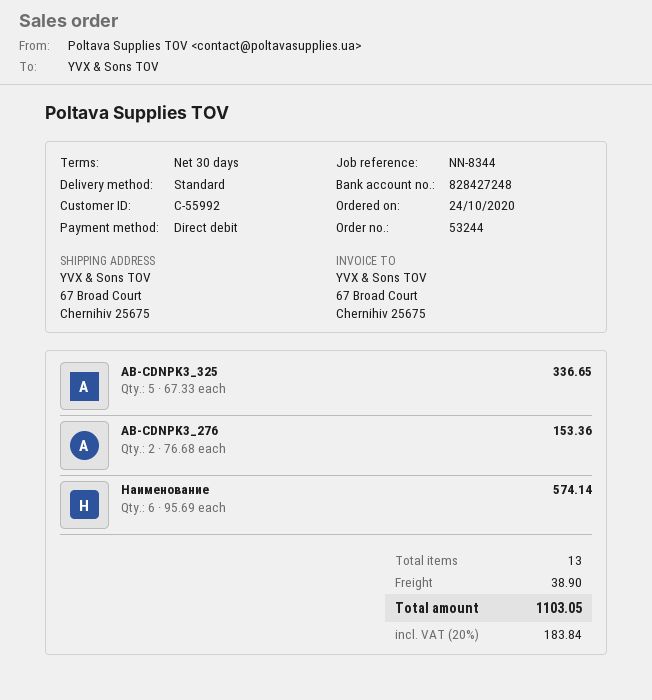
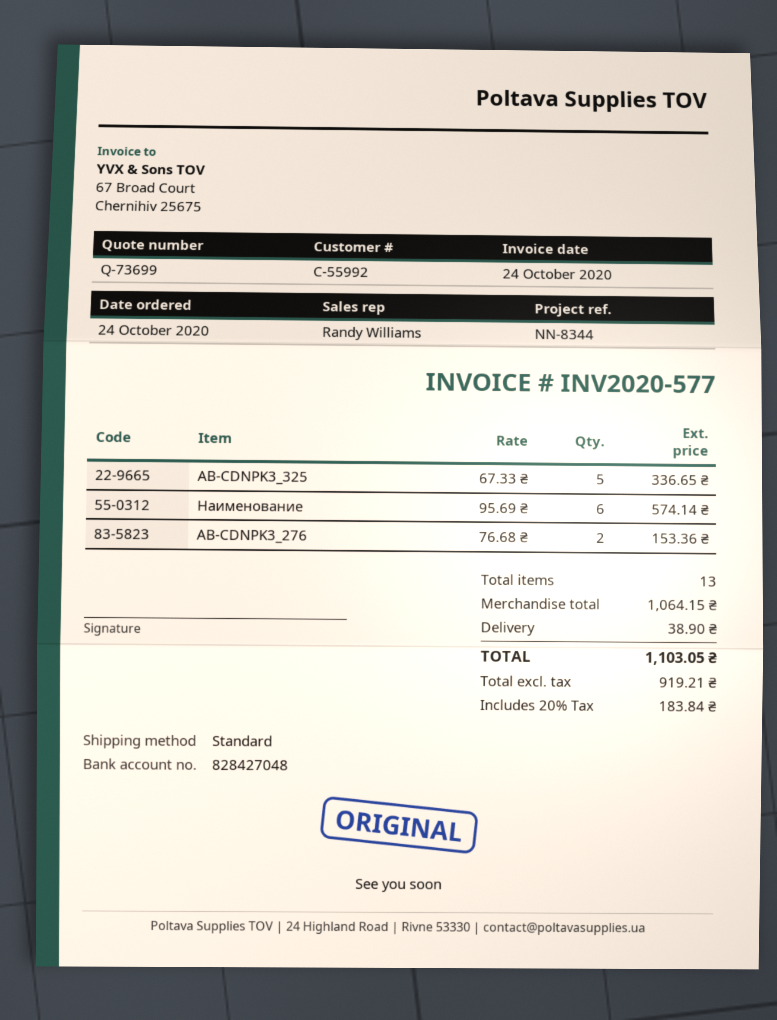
bank account: 828427248 -> 828427048

